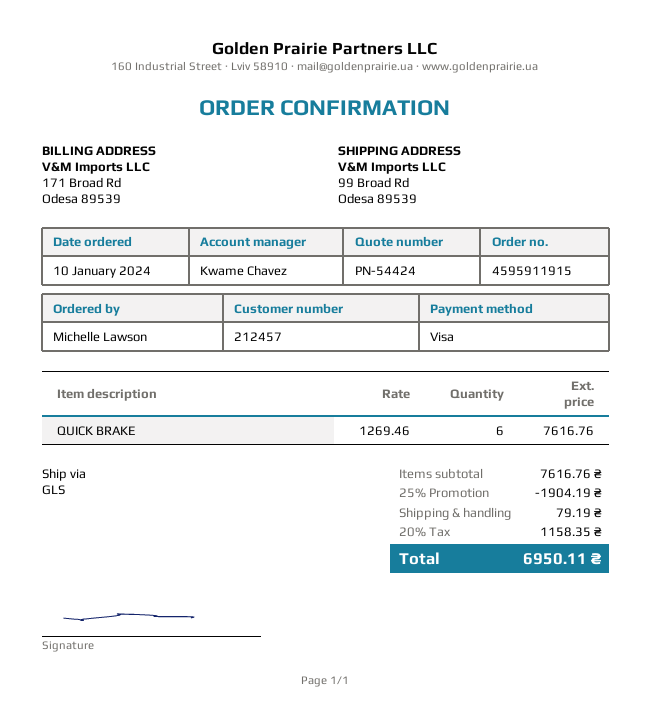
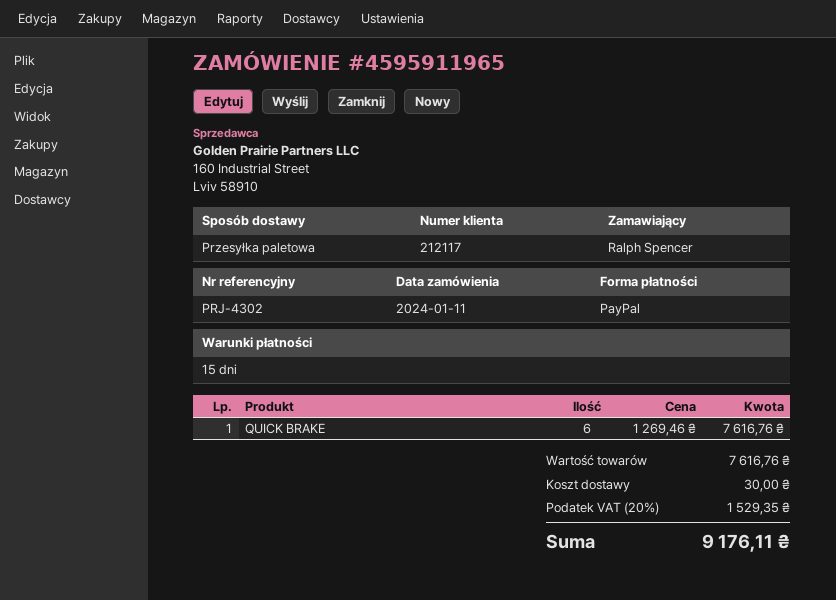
order number: 4595911915 -> 4595911965
order date: 2024-01-10 -> 2024-01-11
customer number: 212457 -> 212117
ordered by: Michelle Lawson -> Ralph Spencer
payment method: Visa -> PayPal
shipping method: GLS -> pallet freight
discount: 25% = 1904.19 -> none
shipping: 79.19 -> 30.00
tax: 20% = 1158.35 -> 20% = 1529.35
total: 6950.11 -> 9176.11

